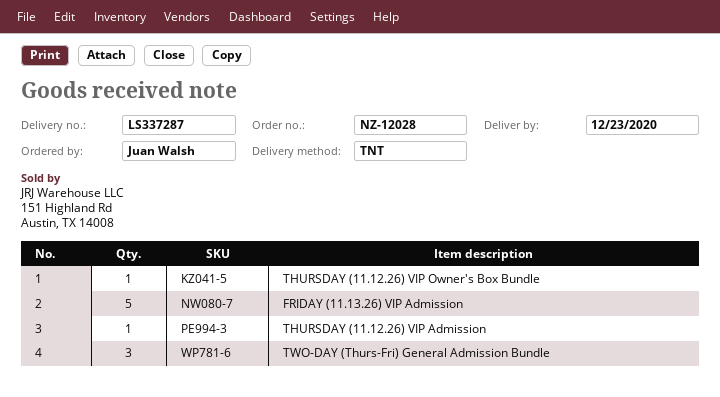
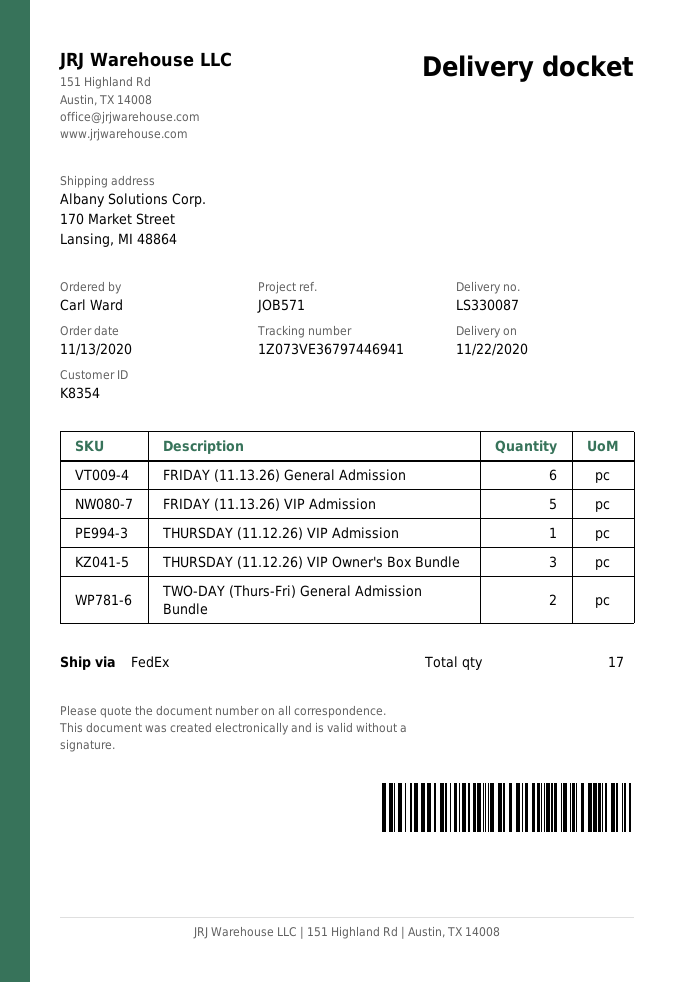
delivery note number: LS337287 -> LS330087
delivery date: 2020-12-23 -> 2020-11-22
ordered by: Juan Walsh -> Carl Ward
shipping method: TNT -> FedEx
THURSDAY (11.12.26) VIP Owner's Box Bundle: 1 -> 3
TWO-DAY (Thurs-Fri) General Admission Bundle: 3 -> 2
FRIDAY (11.13.26) General Admission: none -> 6

